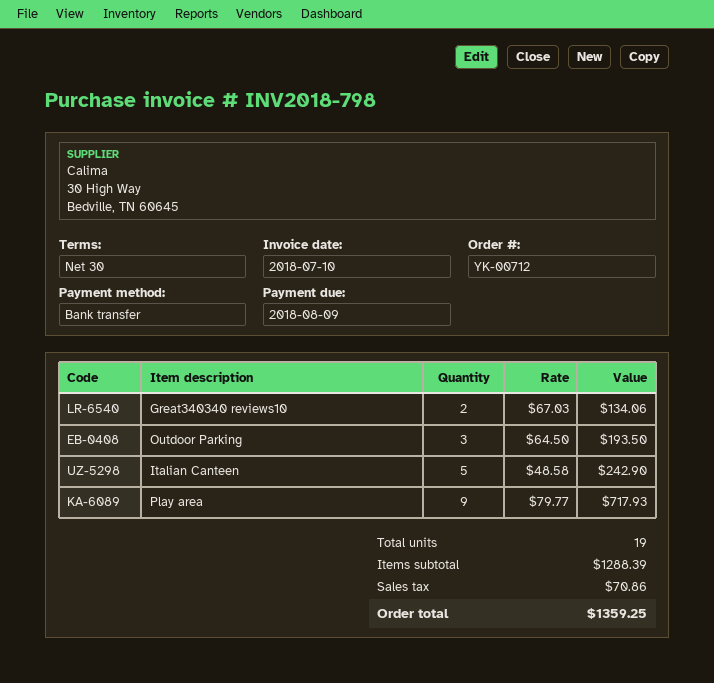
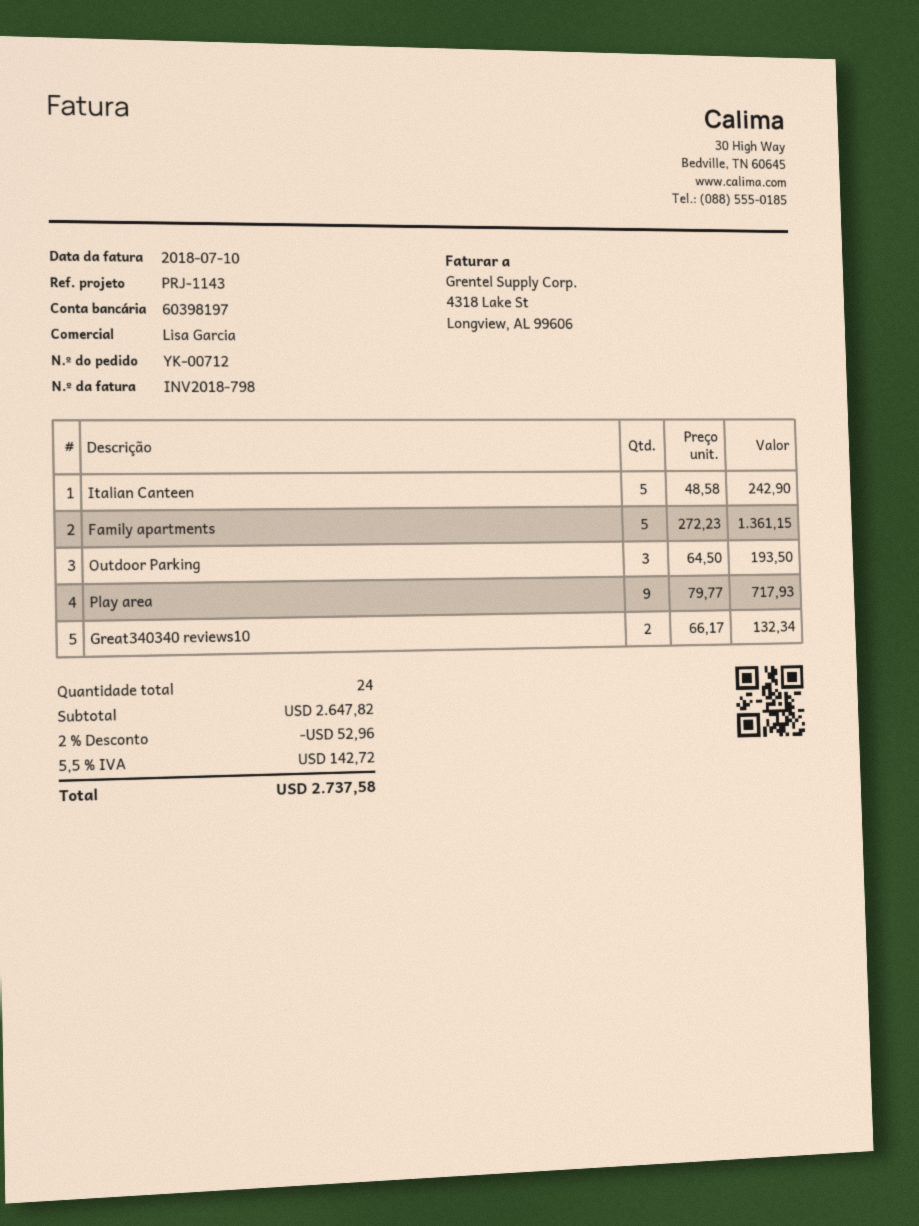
Great340340 reviews10: 2 x 67.03 = 134.06 -> 2 x 66.17 = 132.34
Family apartments: none -> 5 x 272.23 = 1361.15
total quantity: 19 -> 24
subtotal: 1288.39 -> 2647.82
discount: none -> 2% = 52.96
tax: 70.86 -> 142.72
total: 1359.25 -> 2737.58

